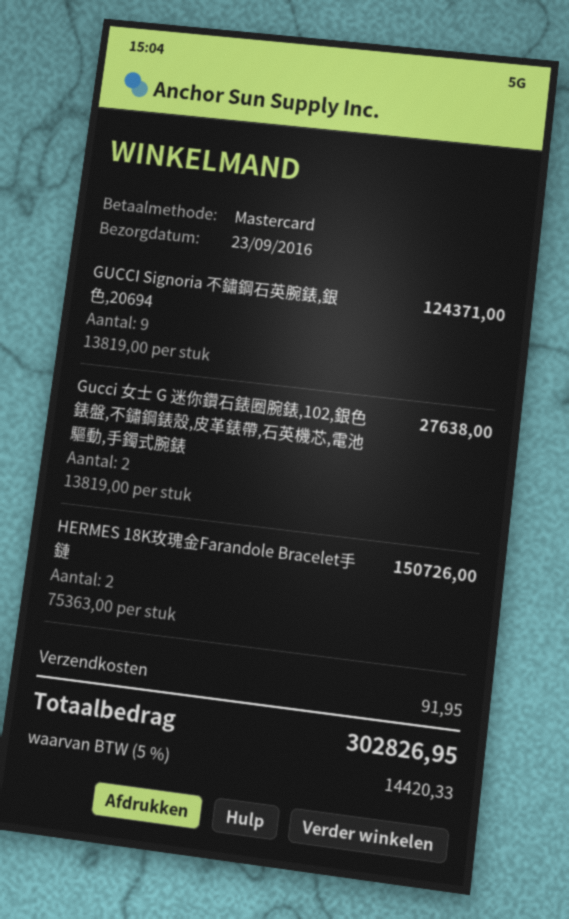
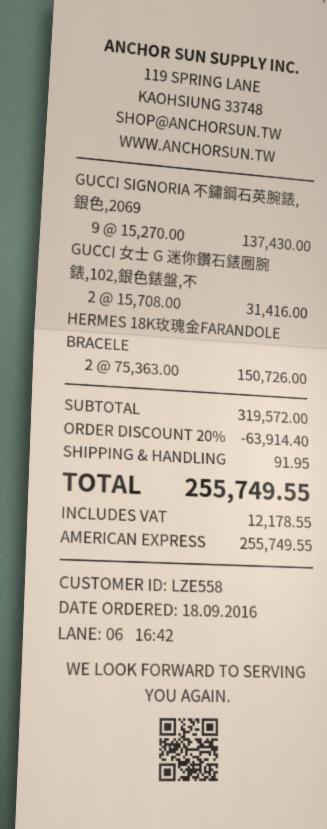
payment method: Mastercard -> American Express
GUCCI Signoria 不鏽鋼石英腕錶,銀色,20694: 9 x 13819.00 = 124371.00 -> 9 x 15270.00 = 137430.00
Gucci 女士 G 迷你鑽石錶圈腕錶,102,銀色錶盤,不鏽鋼錶殼,皮革錶帶,石英機芯,電池驅動,手鐲式腕錶: 2 x 13819.00 = 27638.00 -> 2 x 15708.00 = 31416.00
discount: none -> 20% = 63914.40
tax: 14420.33 -> 12178.55
total: 302826.95 -> 255749.55

